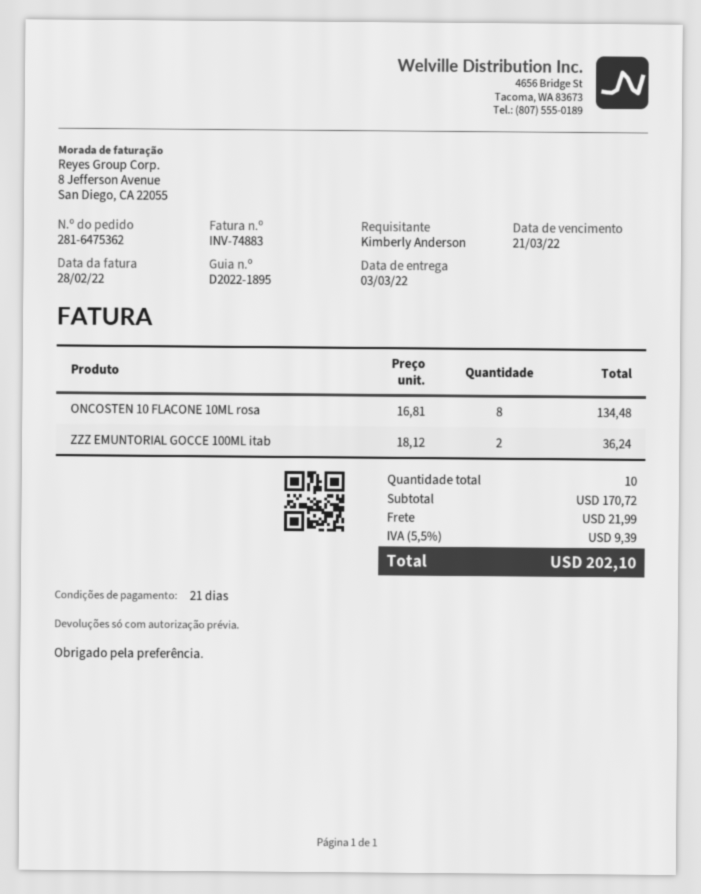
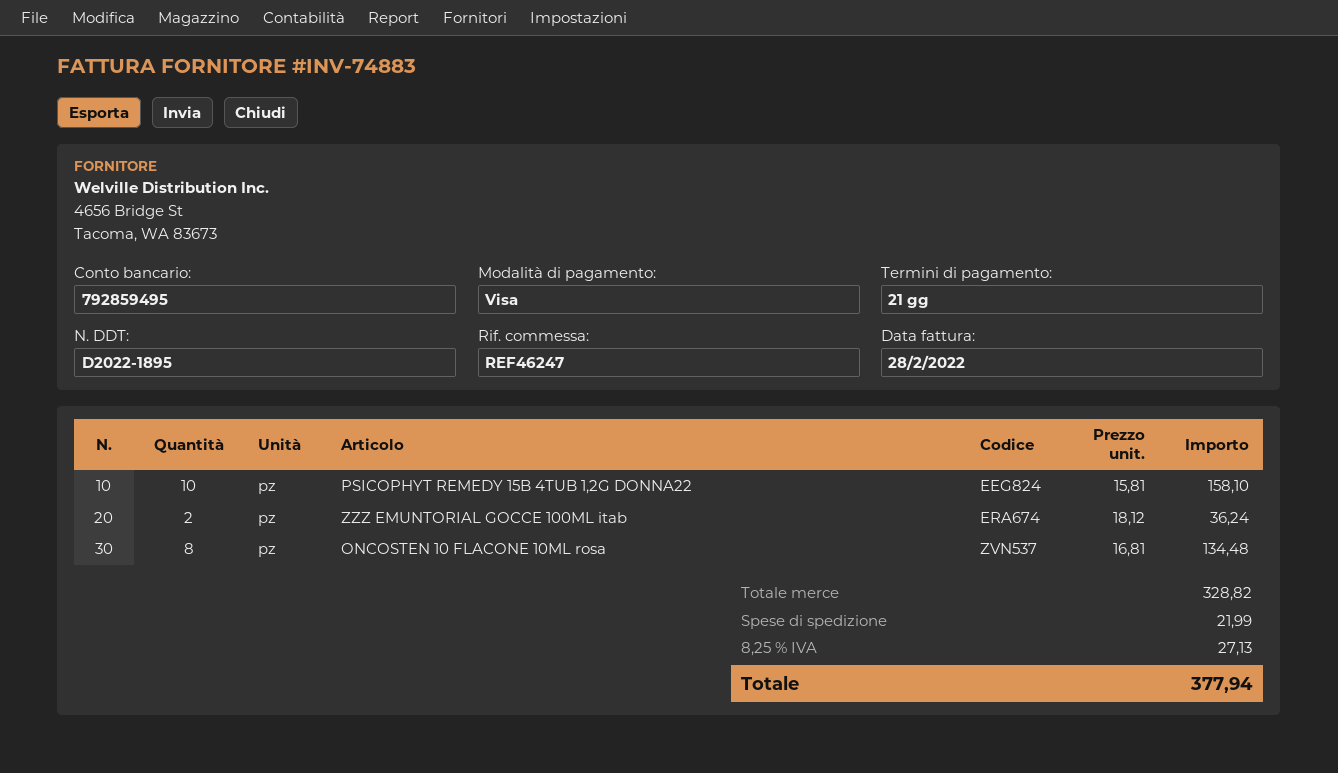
PSICOPHYT REMEDY 15B 4TUB 1,2G DONNA22: none -> 10 x 15.81 = 158.10
subtotal: 170.72 -> 328.82
tax: 5.5% = 9.39 -> 8.25% = 27.13
total: 202.10 -> 377.94

